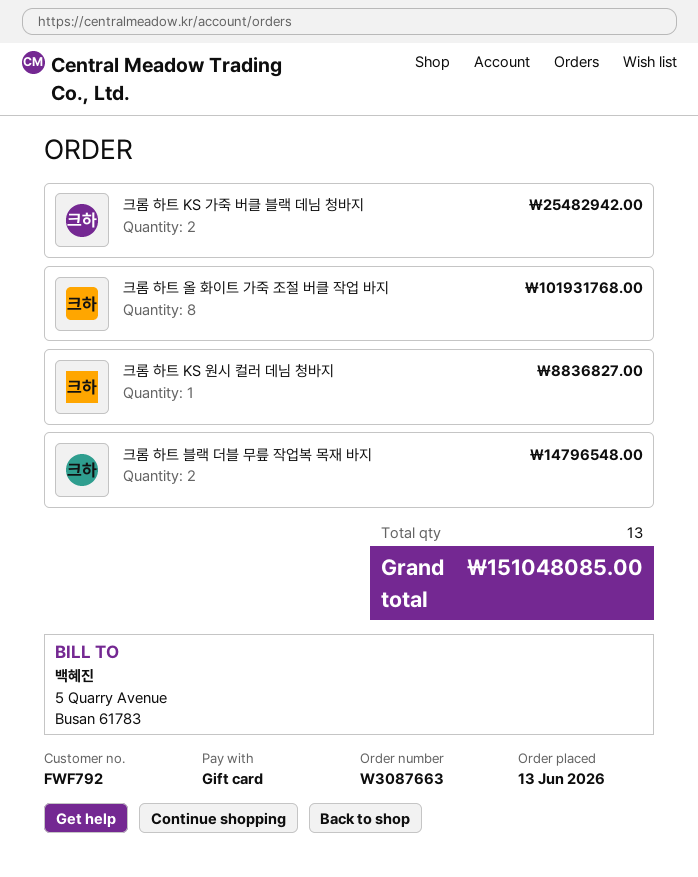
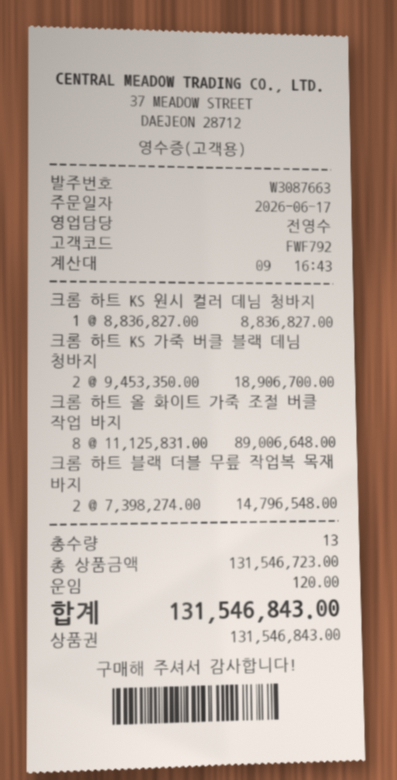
order date: 2026-06-13 -> 2026-06-17
크롬 하트 KS 가죽 버클 블랙 데님 청바지: 2 for 25482942.00 -> 2 for 18906700.00
크롬 하트 올 화이트 가죽 조절 버클 작업 바지: 8 for 101931768.00 -> 8 for 89006648.00
shipping: none -> 120.00
total: 151048085.00 -> 131546843.00

